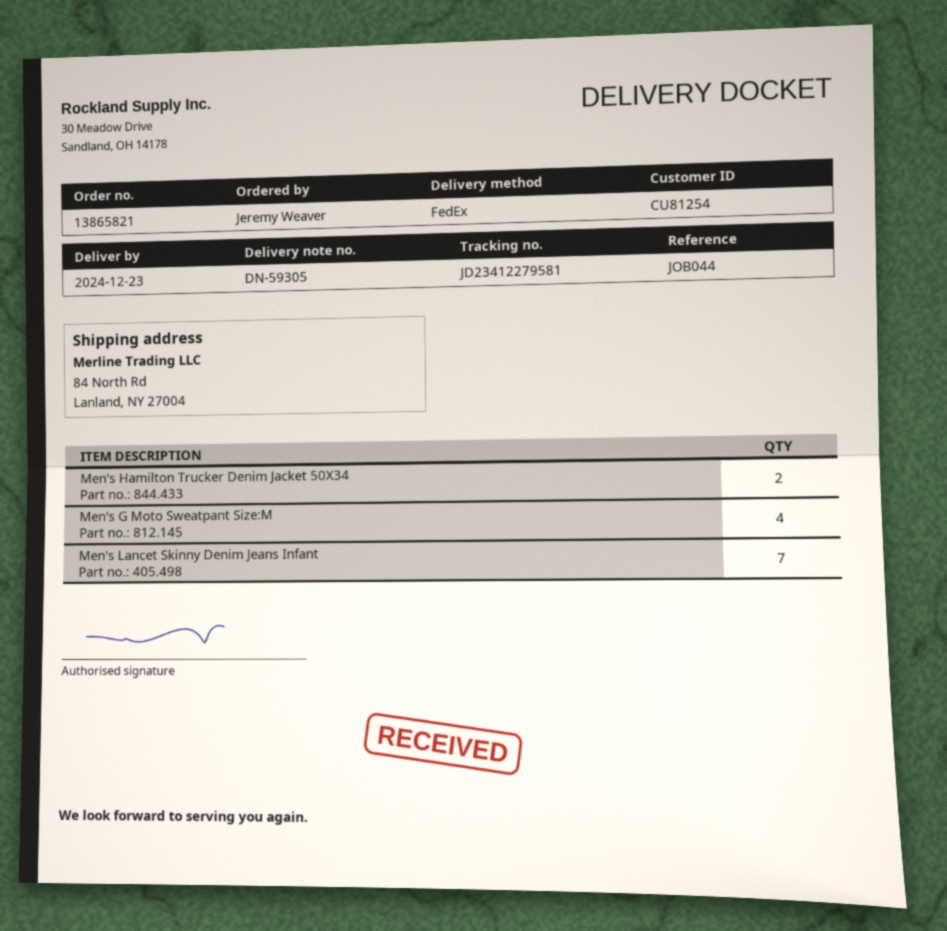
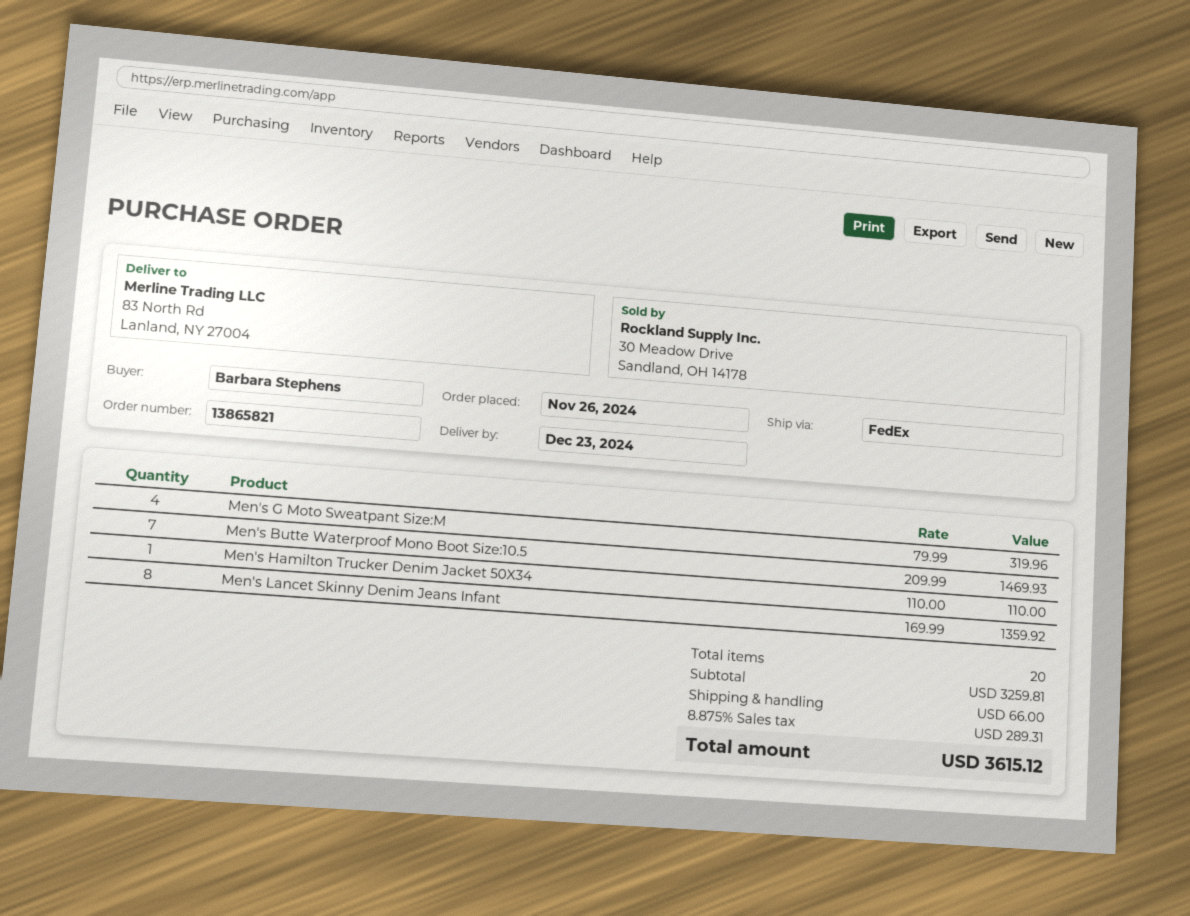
ordered by: Jeremy Weaver -> Barbara Stephens
ship to: 84 North Rd, Lanland, NY 27004 -> 83 North Rd, Lanland, NY 27004
Men's Hamilton Trucker Denim Jacket 50X34: 2 -> 1
Men's Lancet Skinny Denim Jeans Infant: 7 -> 8
Men's Butte Waterproof Mono Boot Size:10.5: none -> 7

